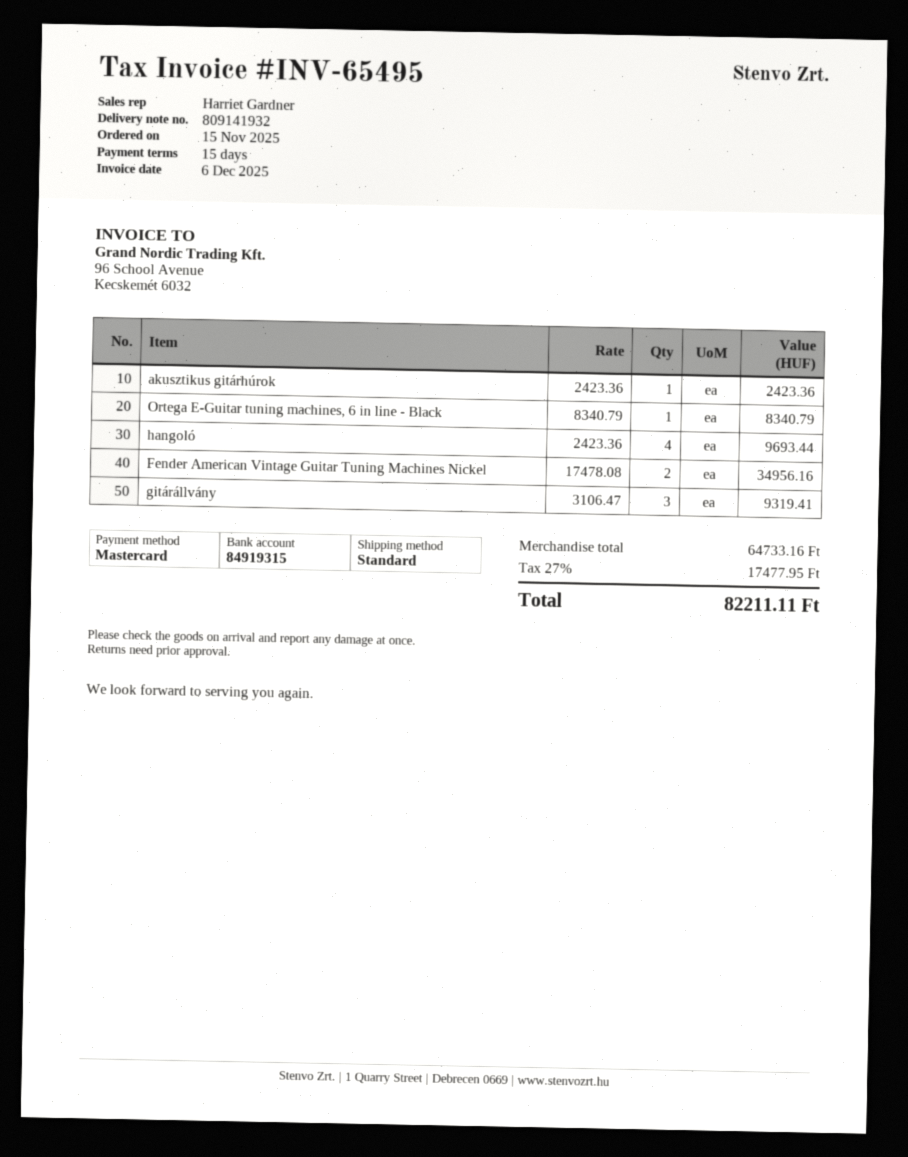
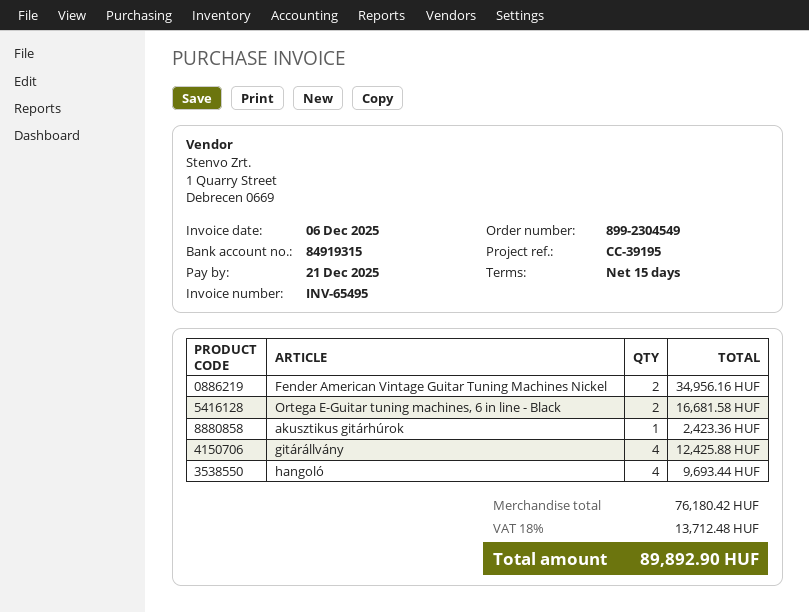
Ortega E-Guitar tuning machines, 6 in line - Black: 1 for 8340.79 -> 2 for 16681.58
gitárállvány: 3 for 9319.41 -> 4 for 12425.88
subtotal: 64733.16 -> 76180.42
tax: 27% = 17477.95 -> 18% = 13712.48
total: 82211.11 -> 89892.90

